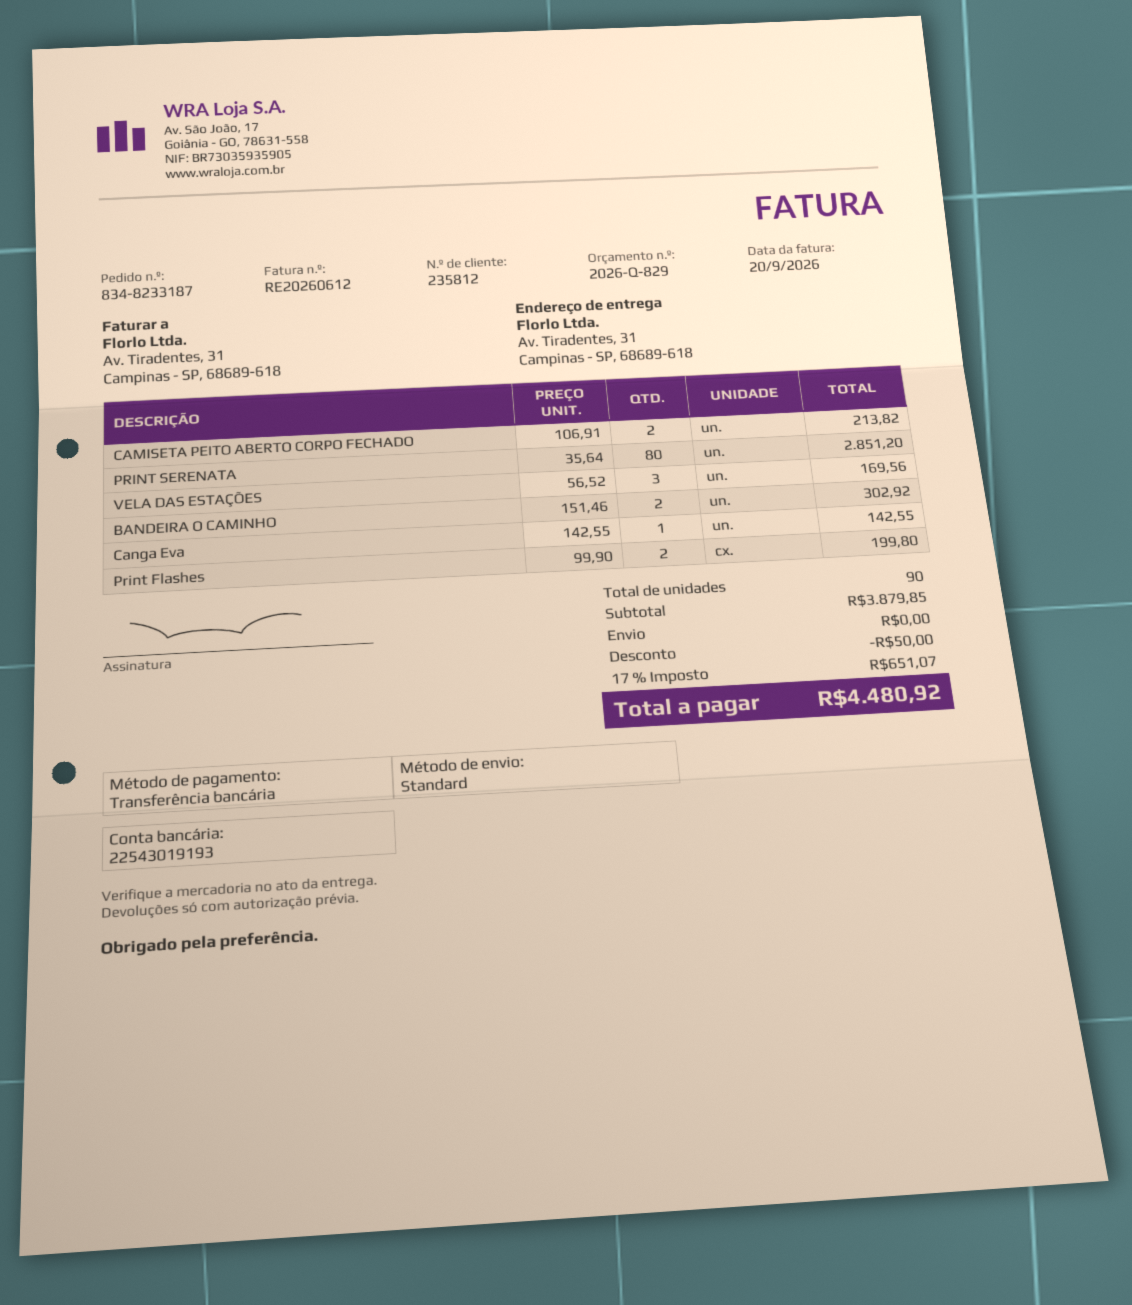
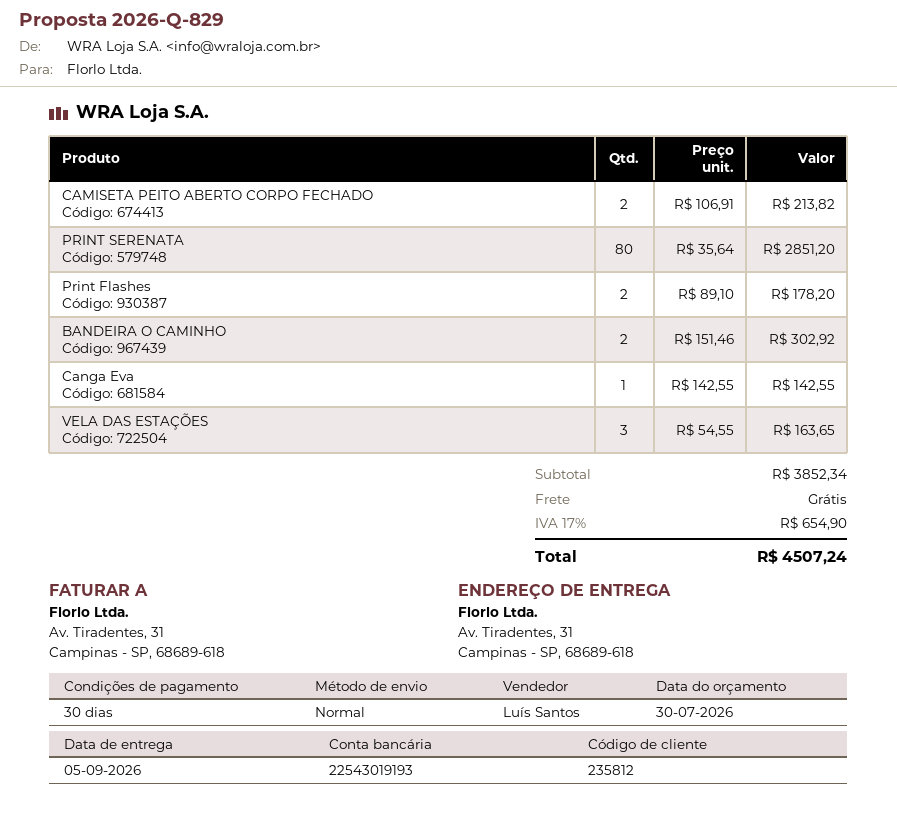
VELA DAS ESTAÇÕES: 3 x 56.52 = 169.56 -> 3 x 54.55 = 163.65
Print Flashes: 2 x 99.90 = 199.80 -> 2 x 89.10 = 178.20
subtotal: 3879.85 -> 3852.34
discount: 50.00 -> none
tax: 17% = 651.07 -> 17% = 654.90
total: 4480.92 -> 4507.24

